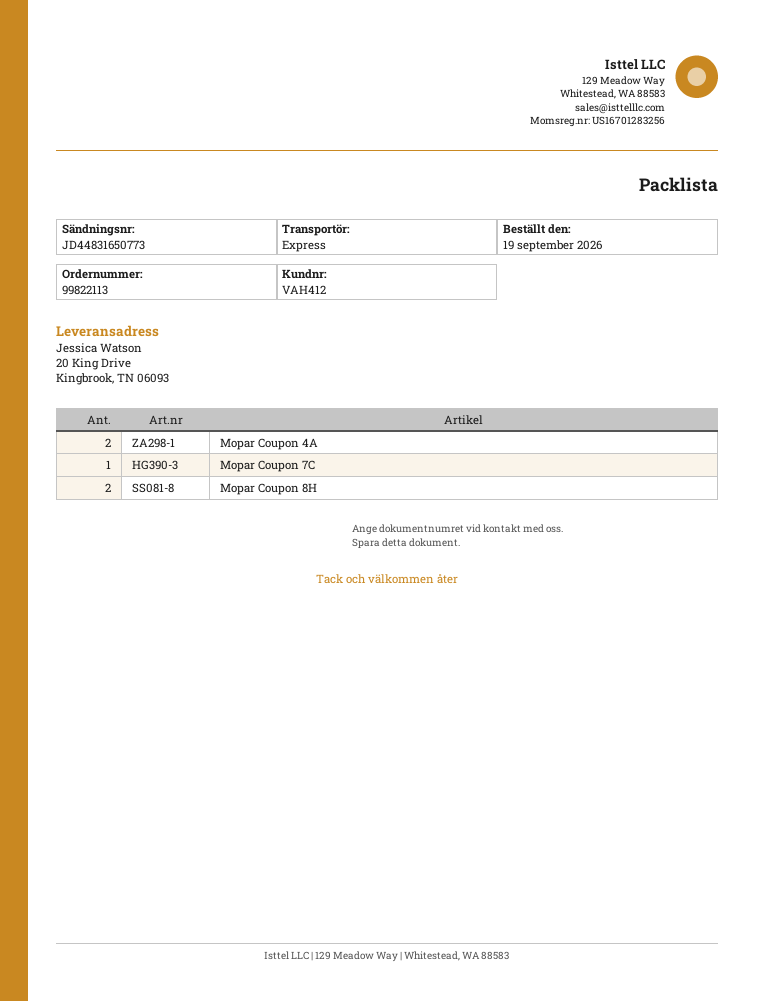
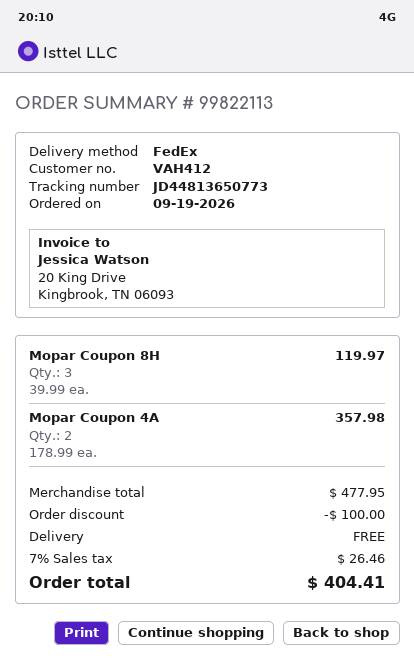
shipping method: express -> FedEx
tracking number: JD44831650773 -> JD44813650773
Mopar Coupon 7C: 1 -> none
Mopar Coupon 8H: 2 -> 3

